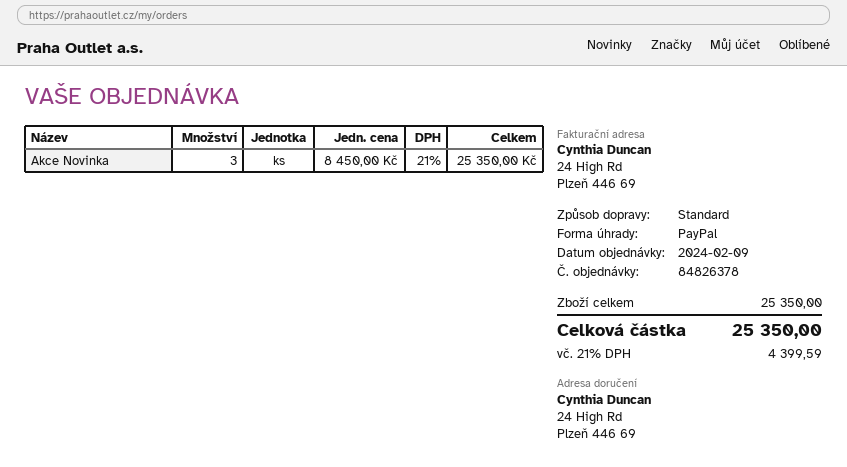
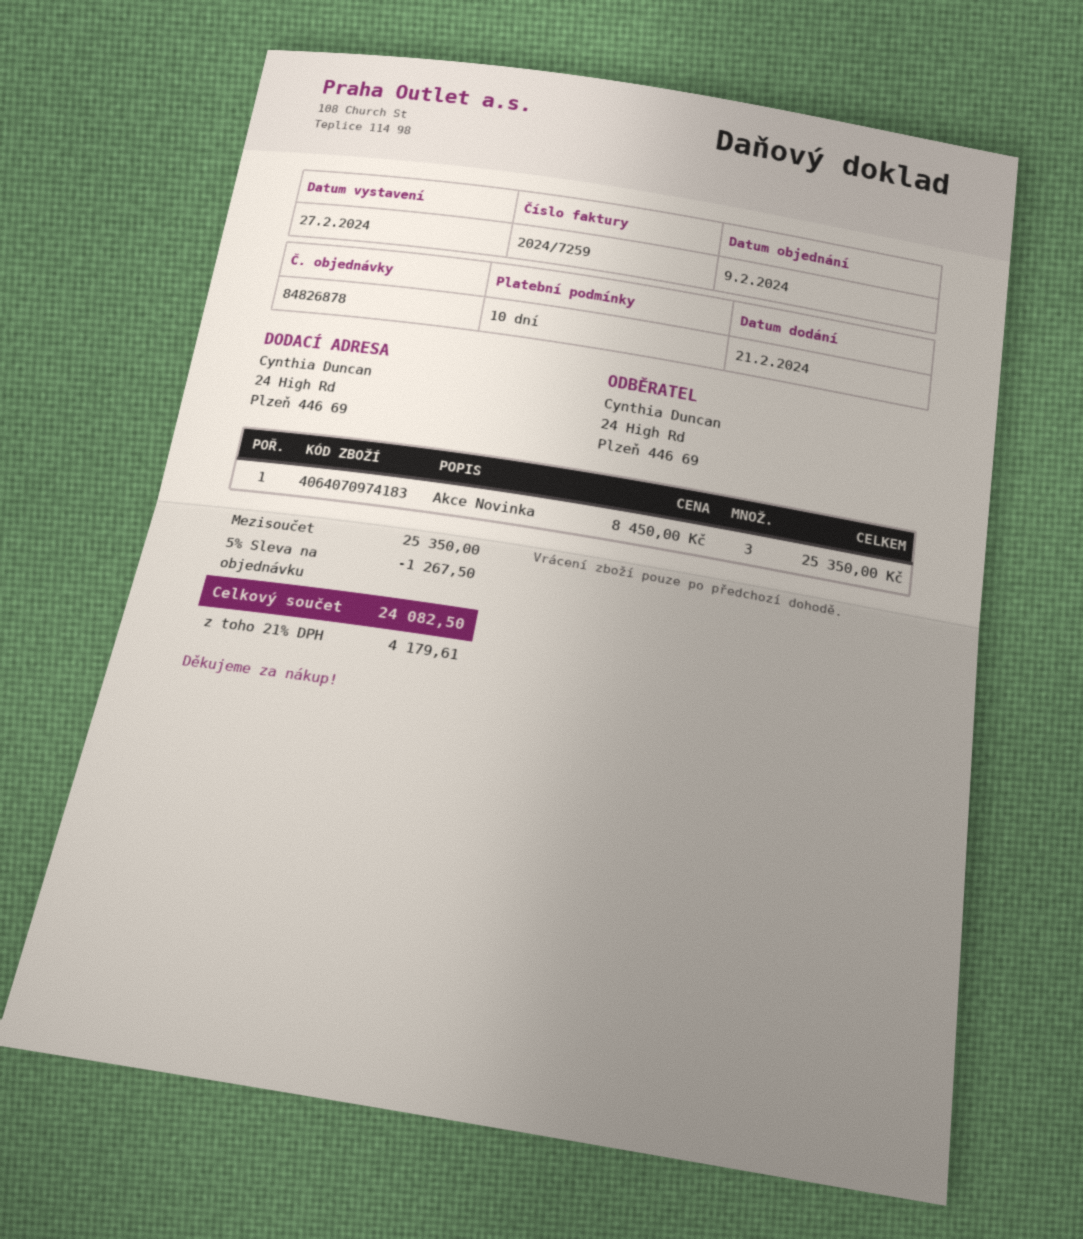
order number: 84826378 -> 84826878
discount: none -> 5% = 1267.50
tax: 21% = 4399.59 -> 21% = 4179.61
total: 25350.00 -> 24082.50

